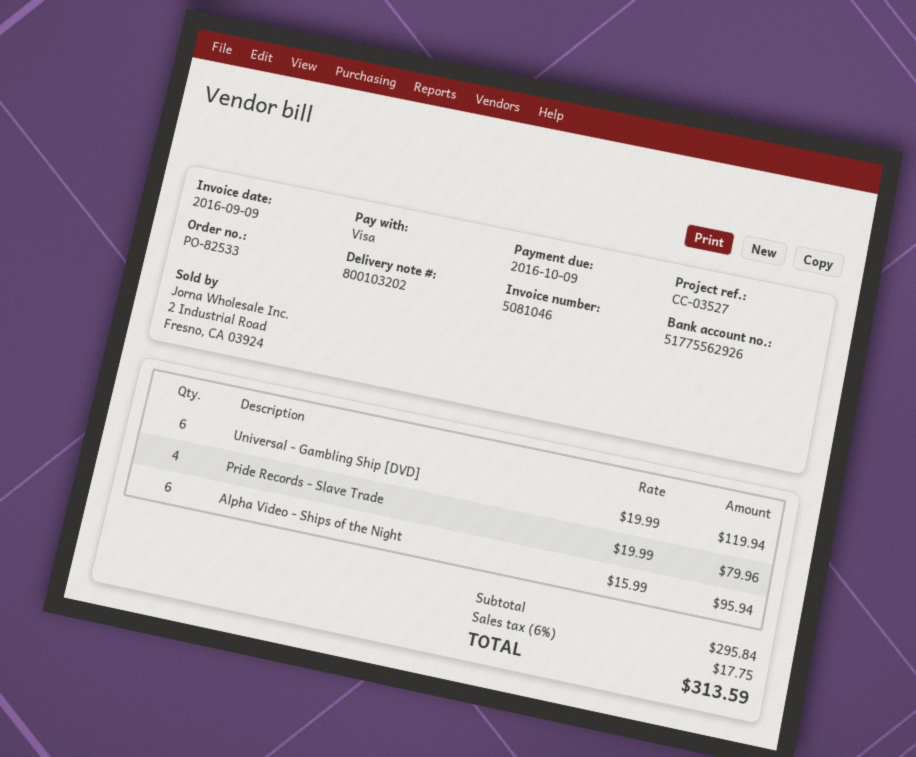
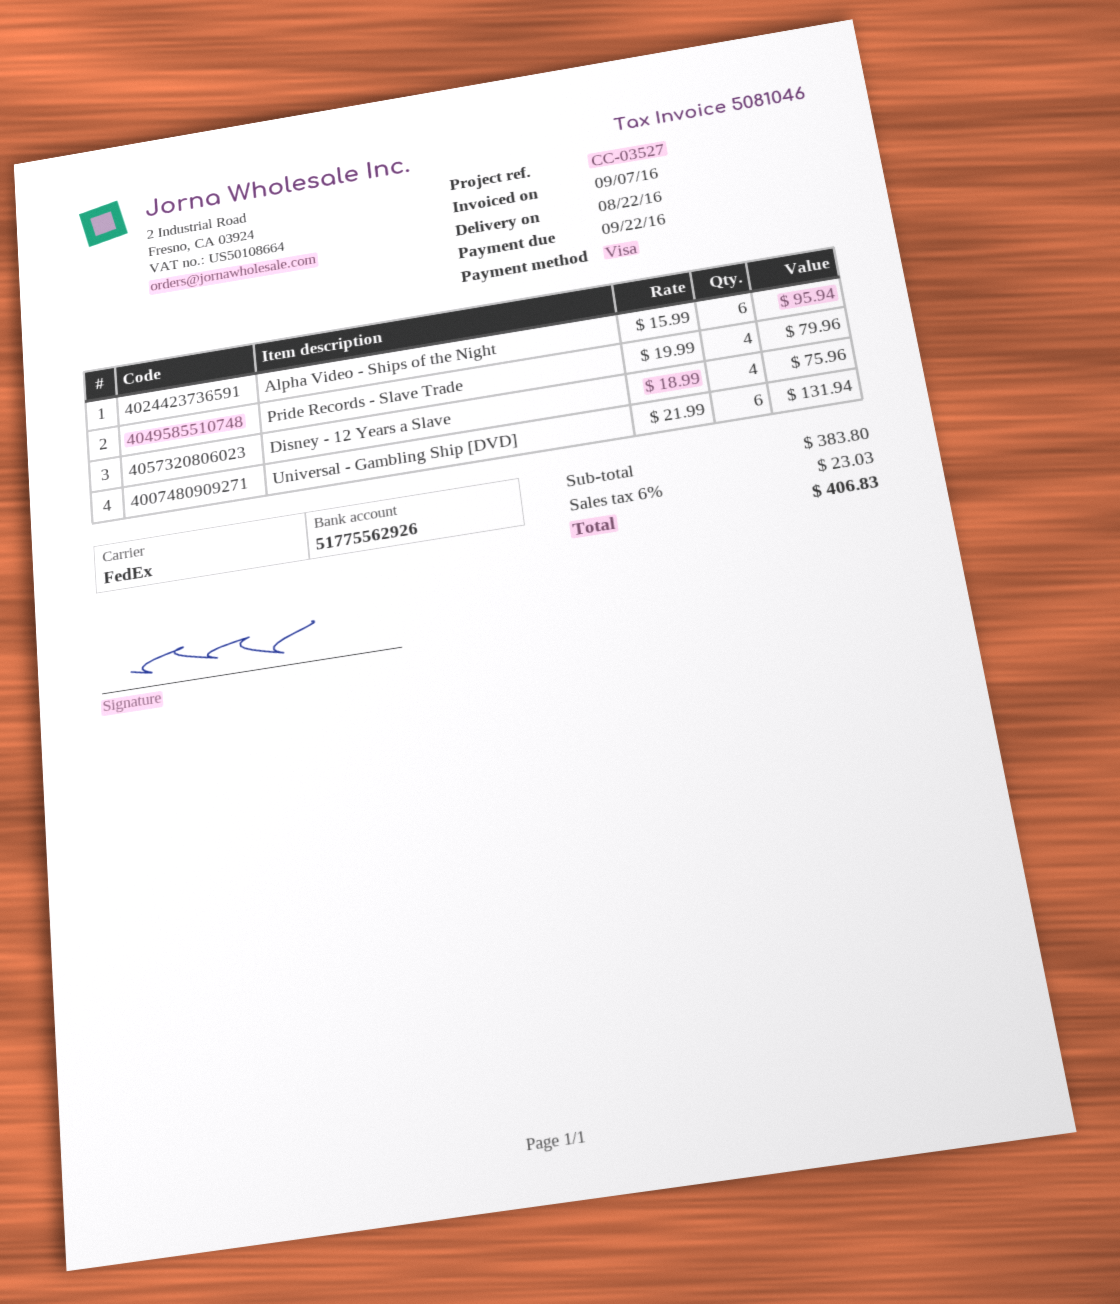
invoice date: 2016-09-09 -> 2016-09-07
due date: 2016-10-09 -> 2016-09-22
Universal - Gambling Ship [DVD]: 6 x 19.99 = 119.94 -> 6 x 21.99 = 131.94
Disney - 12 Years a Slave: none -> 4 x 18.99 = 75.96
subtotal: 295.84 -> 383.80
tax: 6% = 17.75 -> 6% = 23.03
total: 313.59 -> 406.83

